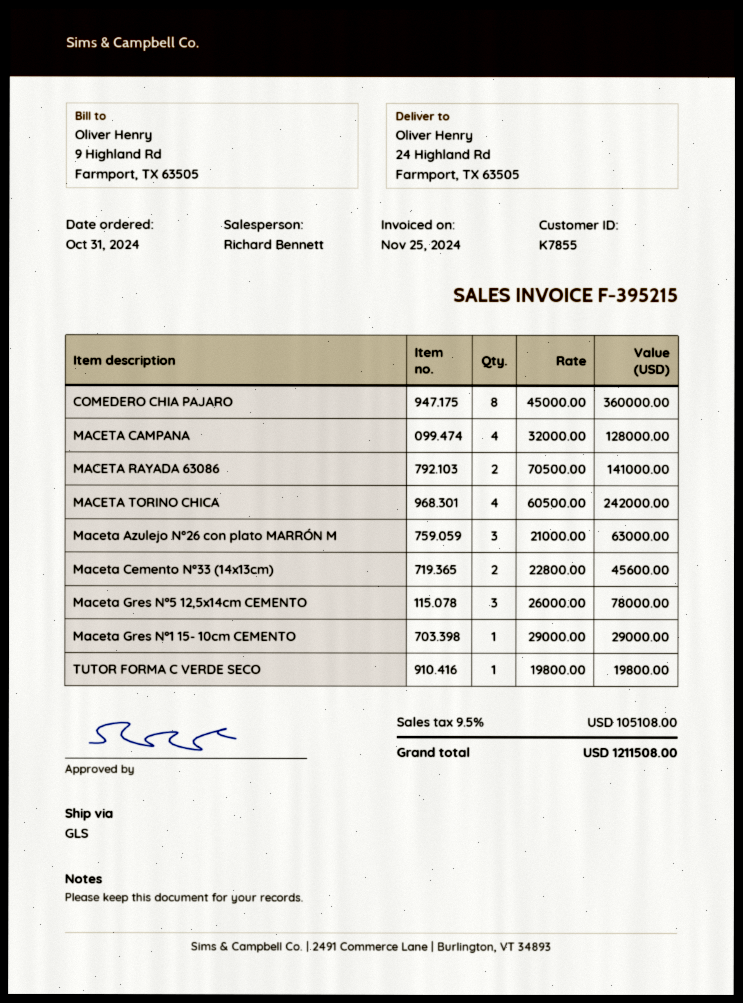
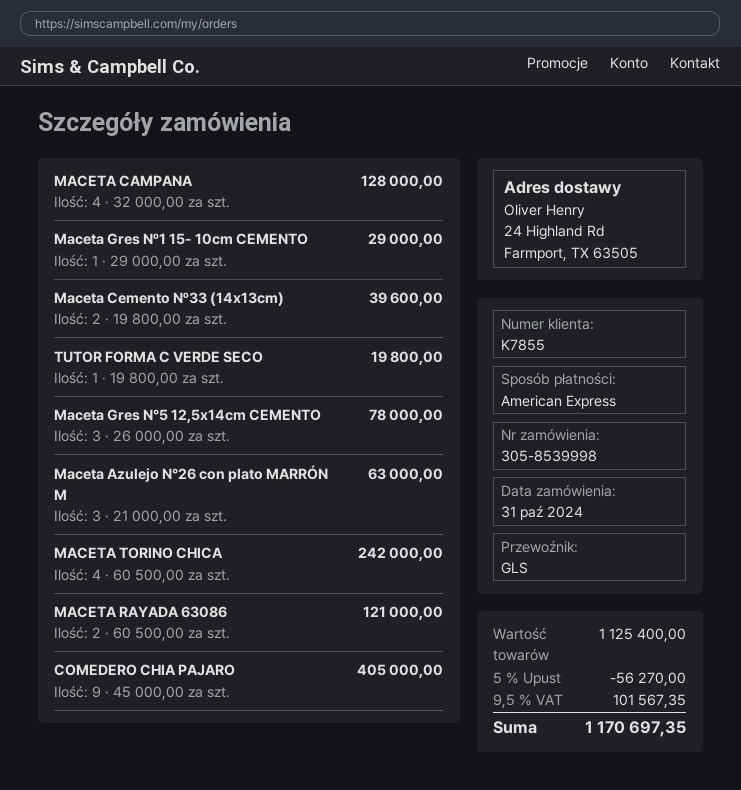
COMEDERO CHIA PAJARO: 8 x 45000.00 = 360000.00 -> 9 x 45000.00 = 405000.00
MACETA RAYADA 63086: 2 x 70500.00 = 141000.00 -> 2 x 60500.00 = 121000.00
Maceta Cemento Nº33 (14x13cm): 2 x 22800.00 = 45600.00 -> 2 x 19800.00 = 39600.00
discount: none -> 5% = 56270.00
tax: 9.5% = 105108.00 -> 9.5% = 101567.35
total: 1211508.00 -> 1170697.35

